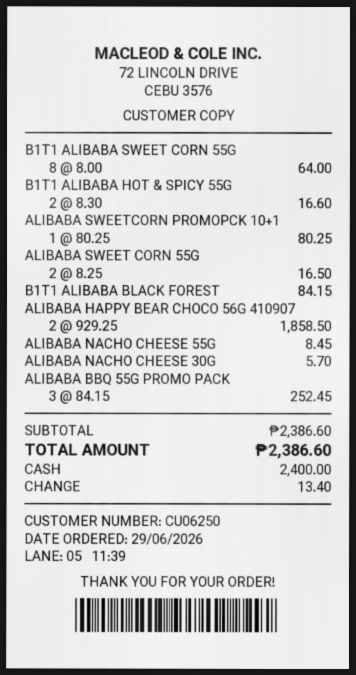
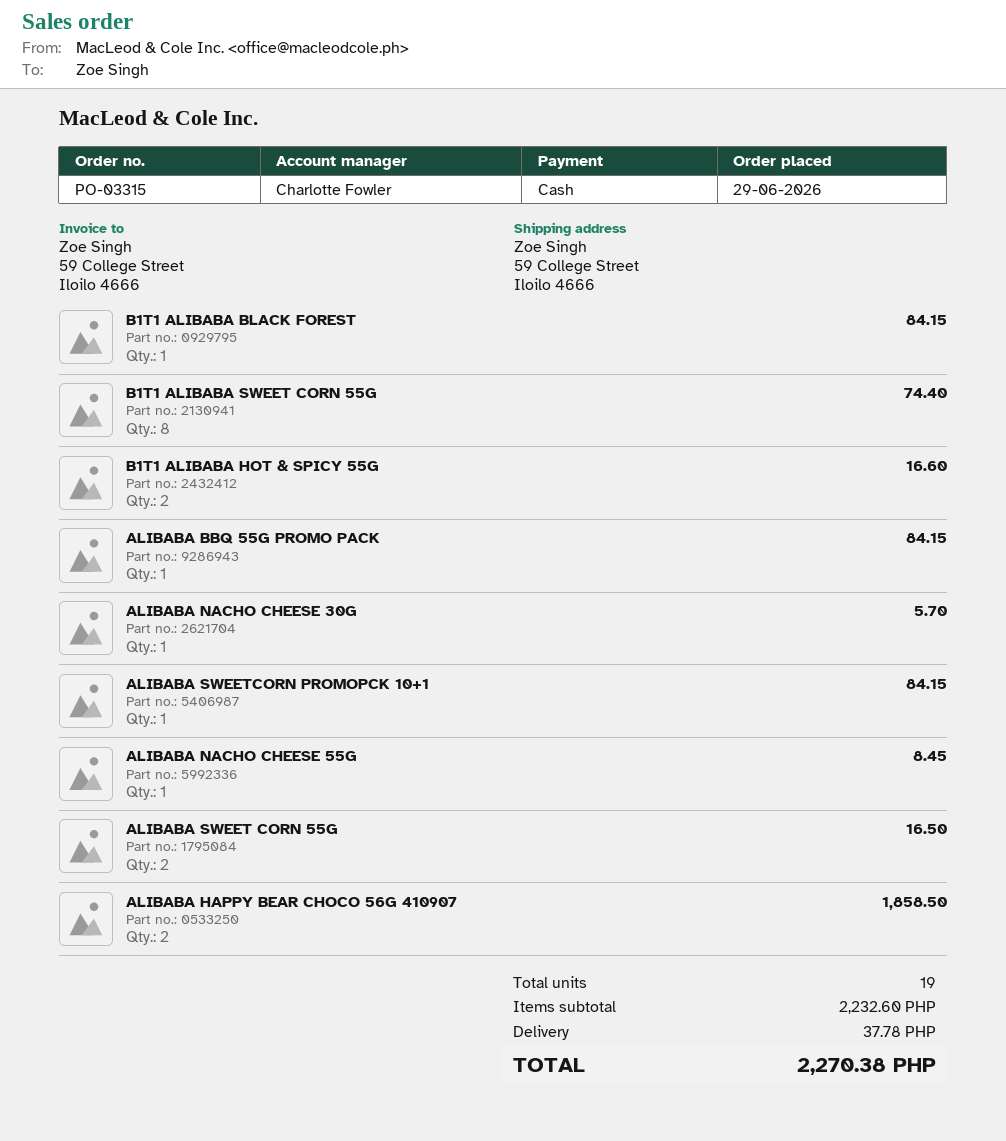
B1T1 ALIBABA SWEET CORN 55G: 8 for 64.00 -> 8 for 74.40
ALIBABA SWEETCORN PROMOPCK 10+1: 1 for 80.25 -> 1 for 84.15
ALIBABA BBQ 55G PROMO PACK: 3 for 252.45 -> 1 for 84.15
subtotal: 2386.60 -> 2232.60
shipping: none -> 37.78
total: 2386.60 -> 2270.38

